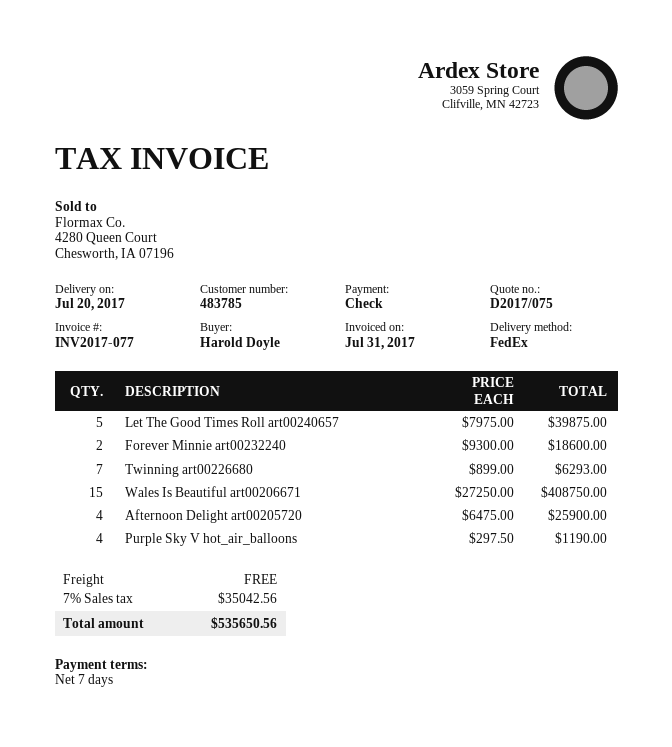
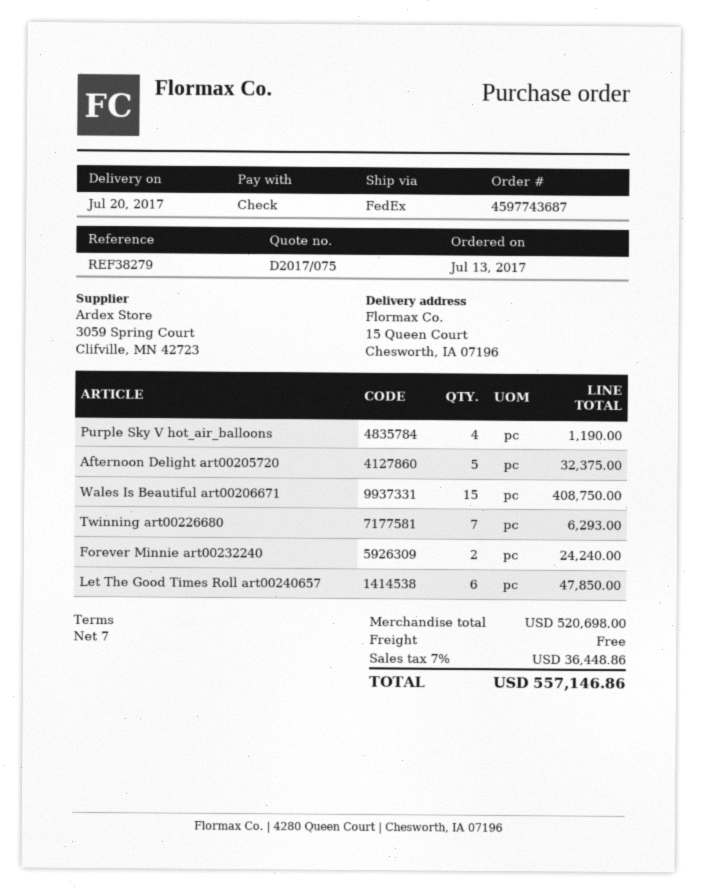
Let The Good Times Roll art00240657: 5 for 39875.00 -> 6 for 47850.00
Forever Minnie art00232240: 2 for 18600.00 -> 2 for 24240.00
Afternoon Delight art00205720: 4 for 25900.00 -> 5 for 32375.00
tax: 7% = 35042.56 -> 7% = 36448.86
total: 535650.56 -> 557146.86

